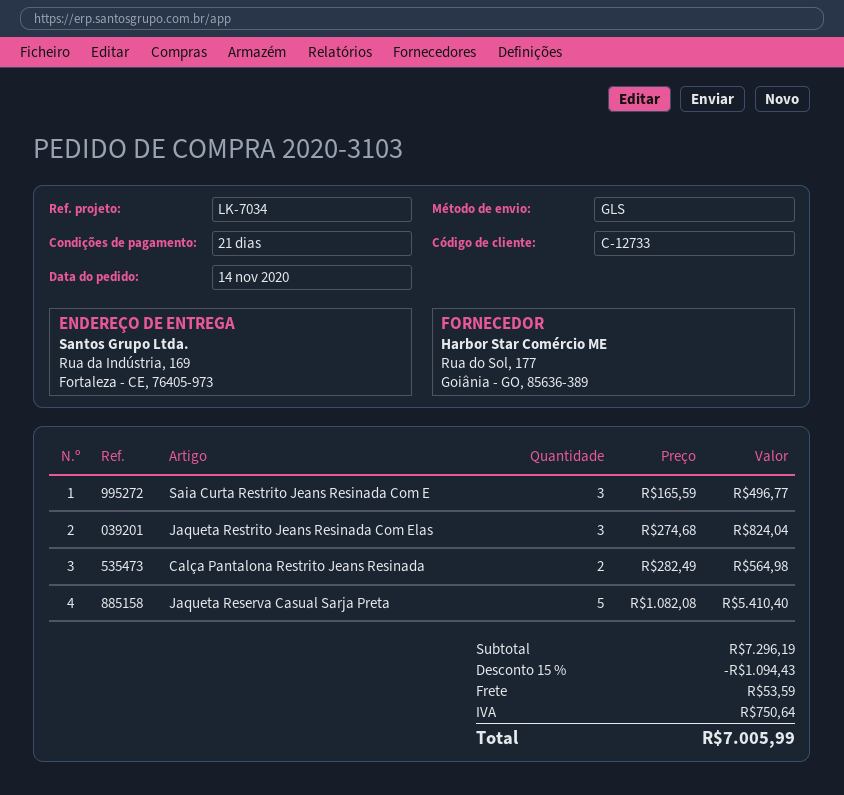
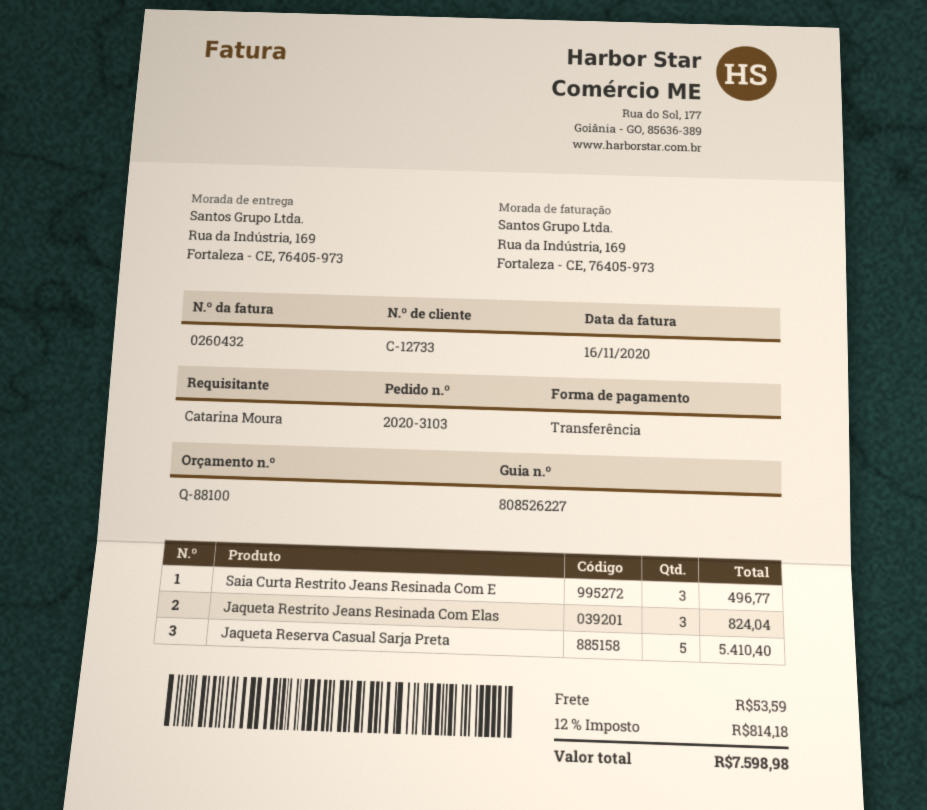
Calça Pantalona Restrito Jeans Resinada: 2 for 564.98 -> none
discount: 15% = 1094.43 -> none
tax: 750.64 -> 814.18
total: 7005.99 -> 7598.98

